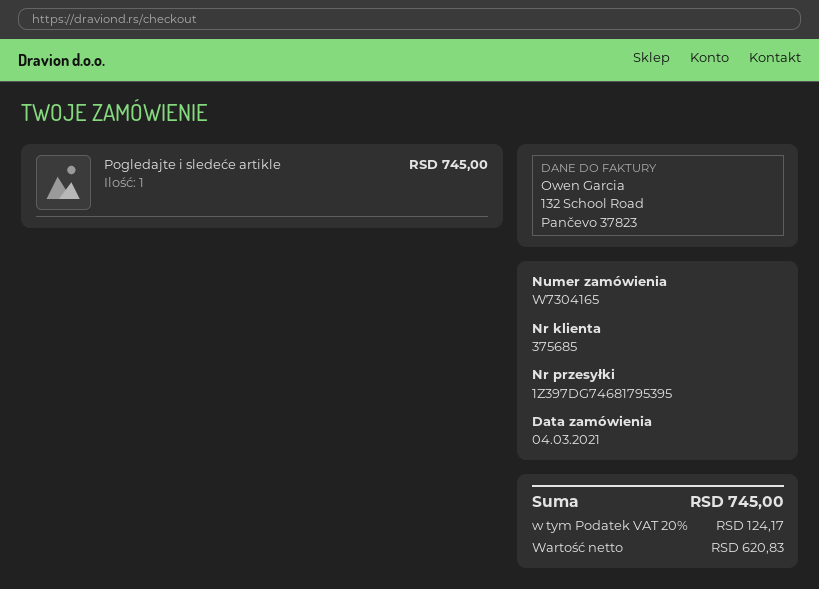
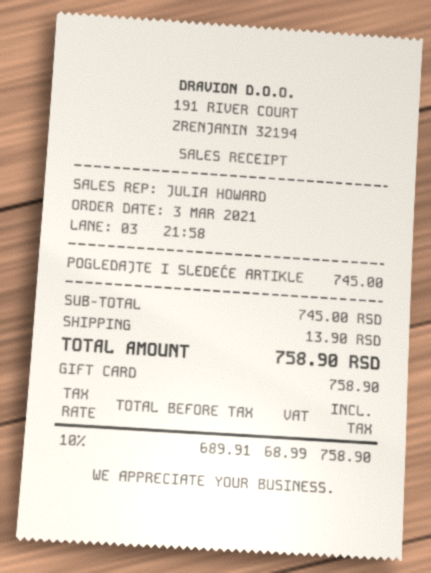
order date: 2021-03-04 -> 2021-03-03
shipping: none -> 13.90
net: 620.83 -> 689.91
tax: 20% = 124.17 -> 10% = 68.99
total: 745.00 -> 758.90

